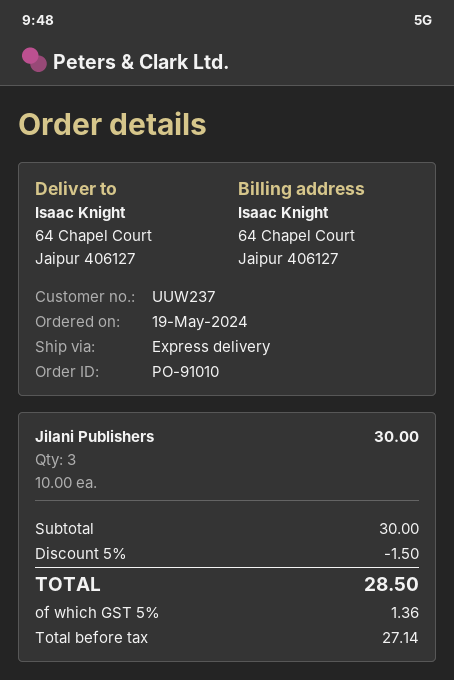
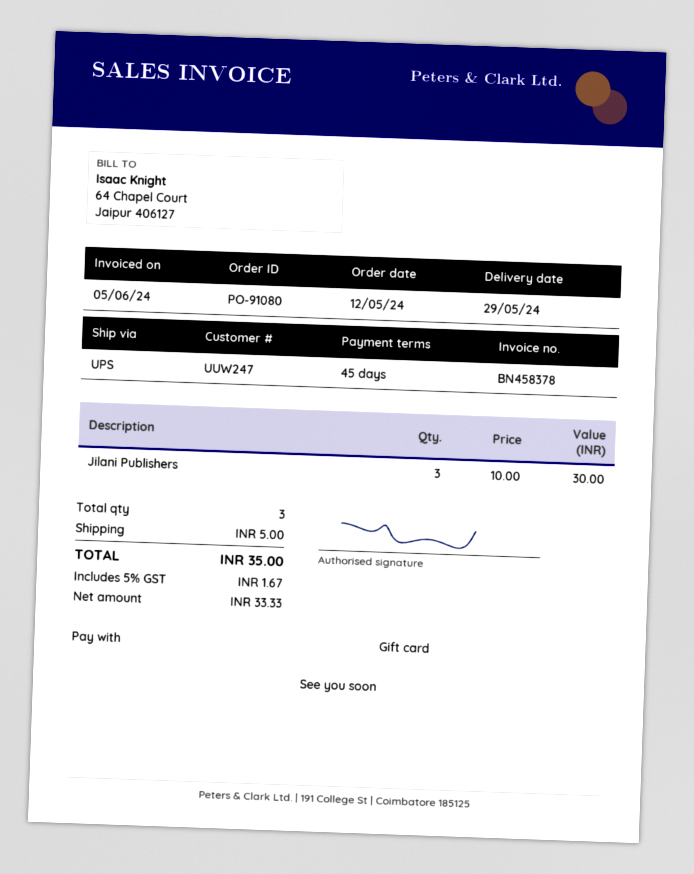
order number: PO-91010 -> PO-91080
order date: 2024-05-19 -> 2024-05-12
customer number: UUW237 -> UUW247
shipping method: express -> UPS
discount: 5% = 1.50 -> none
shipping: none -> 5.00
net: 27.14 -> 33.33
tax: 5% = 1.36 -> 5% = 1.67
total: 28.50 -> 35.00

